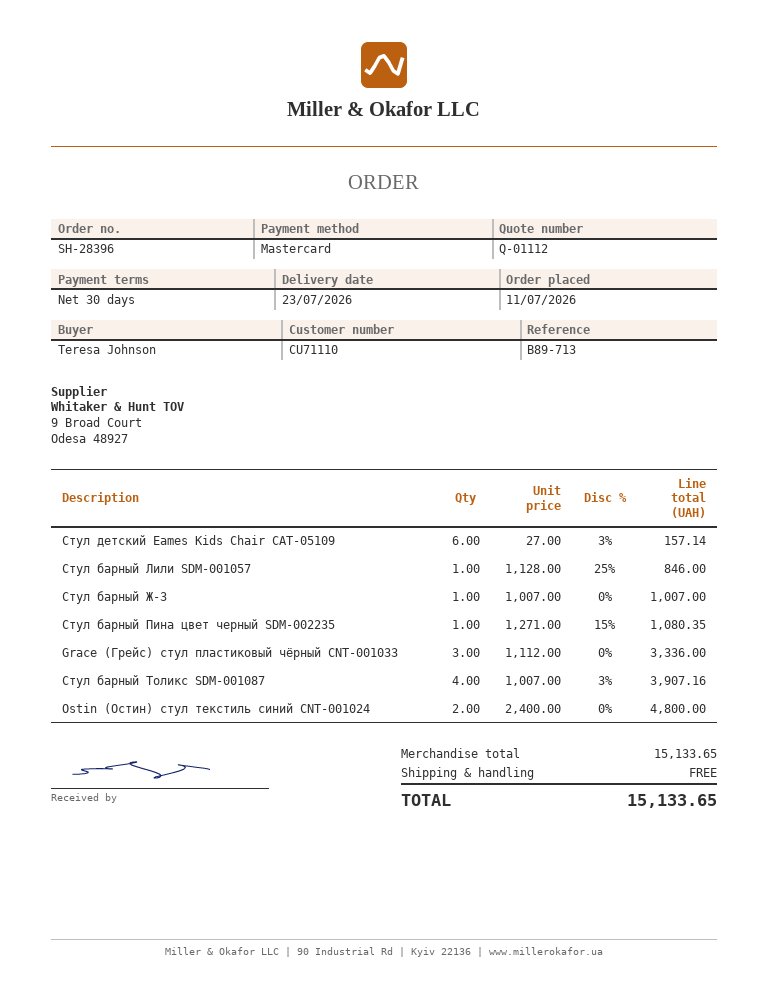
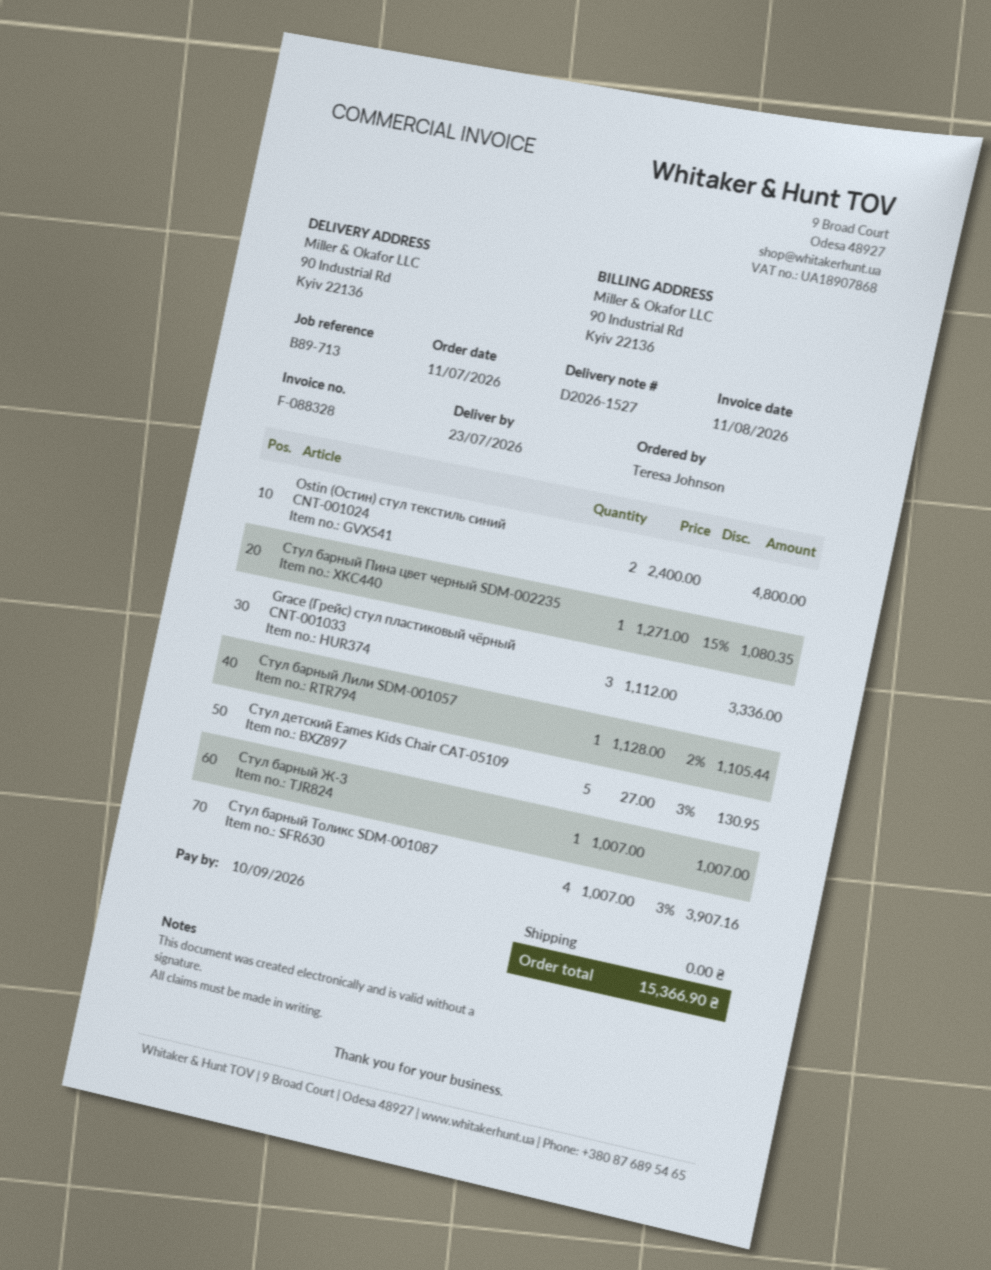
Стул детский Eames Kids Chair CAT-05109: 6 x 27.00 - 3% = 157.14 -> 5 x 27.00 - 3% = 130.95
Стул барный Лили SDM-001057: 1 x 1128.00 - 25% = 846.00 -> 1 x 1128.00 - 2% = 1105.44
total: 15133.65 -> 15366.90

